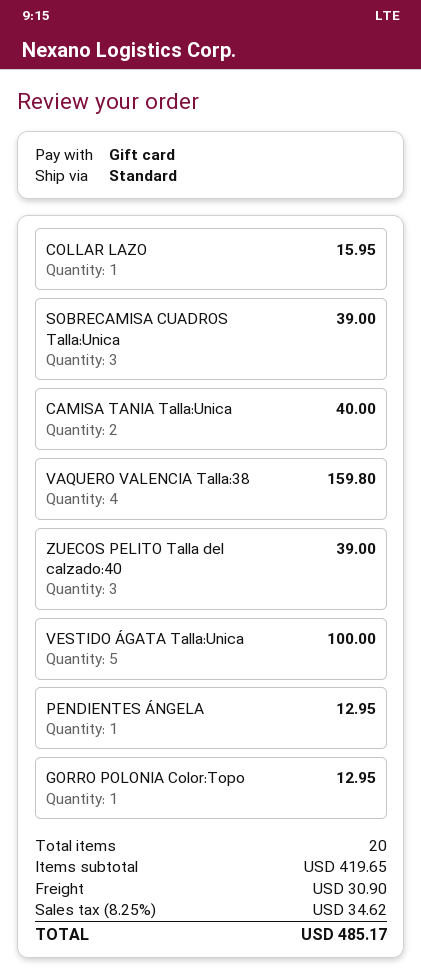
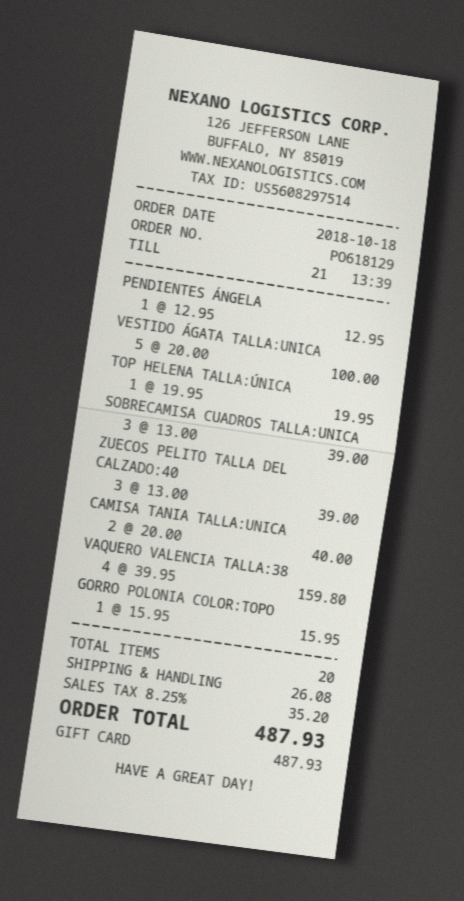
COLLAR LAZO: 1 for 15.95 -> none
GORRO POLONIA Color:Topo: 1 for 12.95 -> 1 for 15.95
TOP HELENA TALLA:ÚNICA: none -> 1 for 19.95
shipping: 30.90 -> 26.08
tax: 8.25% = 34.62 -> 8.25% = 35.20
total: 485.17 -> 487.93

